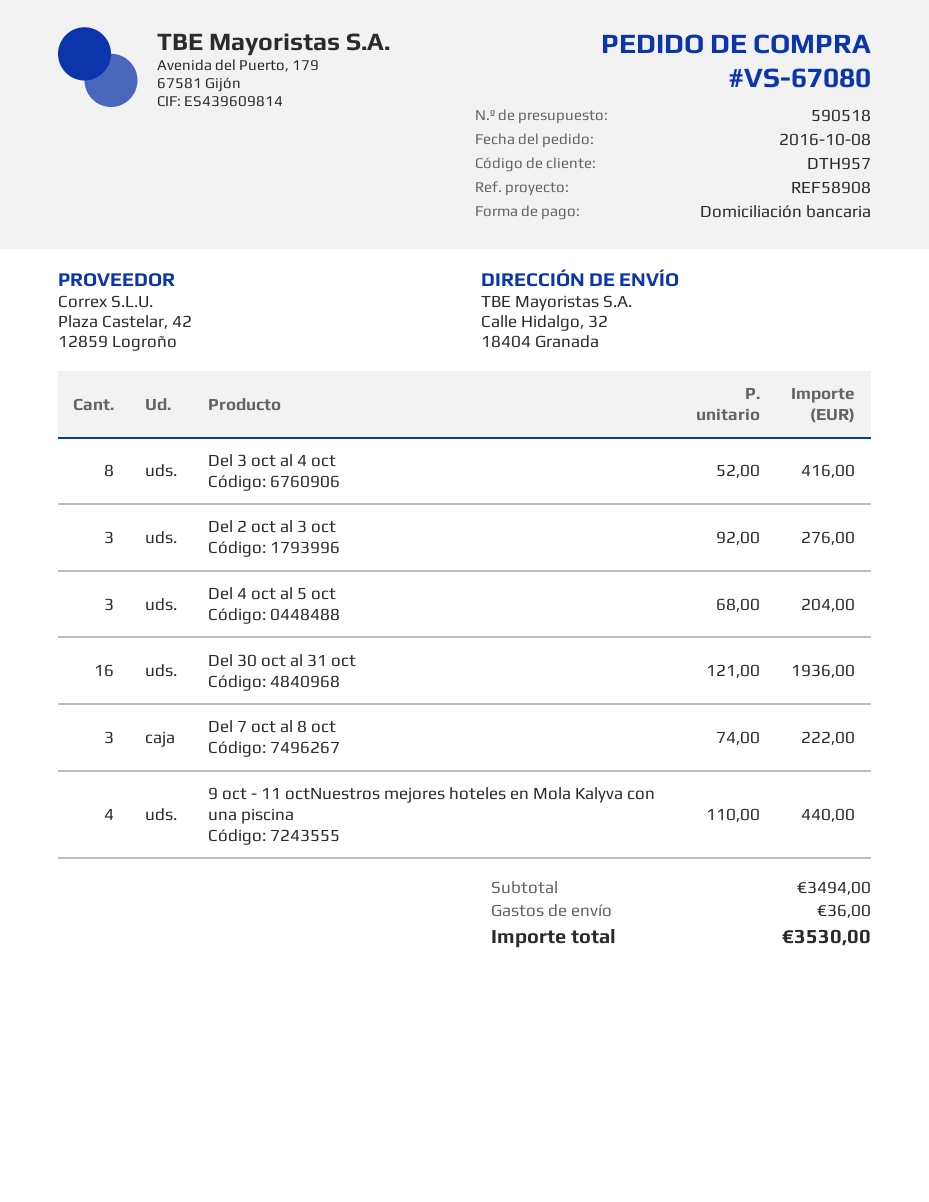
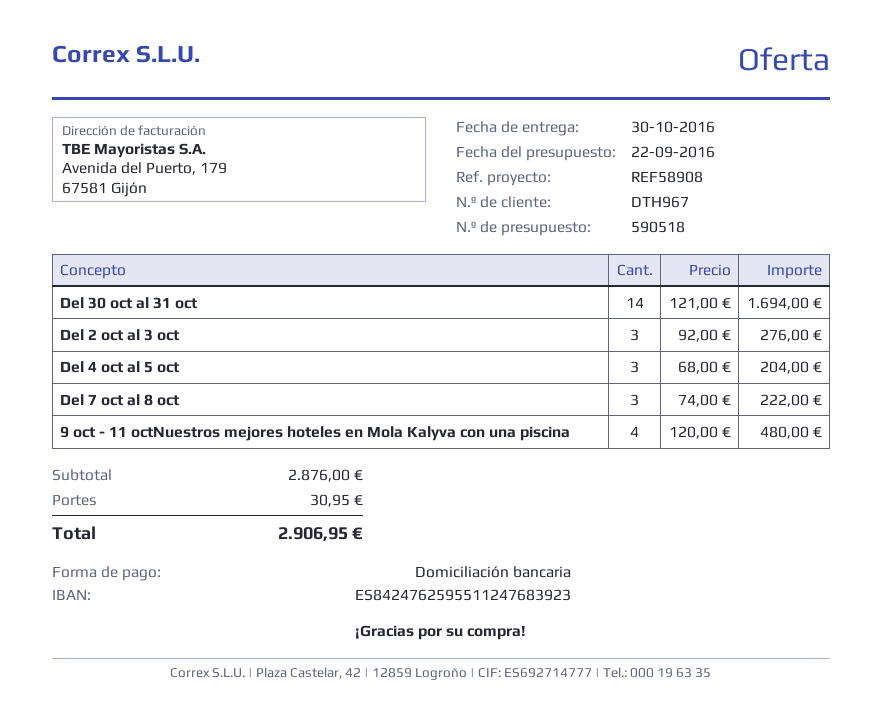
customer number: DTH957 -> DTH967
Del 3 oct al 4 oct: 8 x 52.00 = 416.00 -> none
Del 30 oct al 31 oct: 16 x 121.00 = 1936.00 -> 14 x 121.00 = 1694.00
9 oct - 11 octNuestros mejores hoteles en Mola Kalyva con una piscina: 4 x 110.00 = 440.00 -> 4 x 120.00 = 480.00
subtotal: 3494.00 -> 2876.00
shipping: 36.00 -> 30.95
total: 3530.00 -> 2906.95

